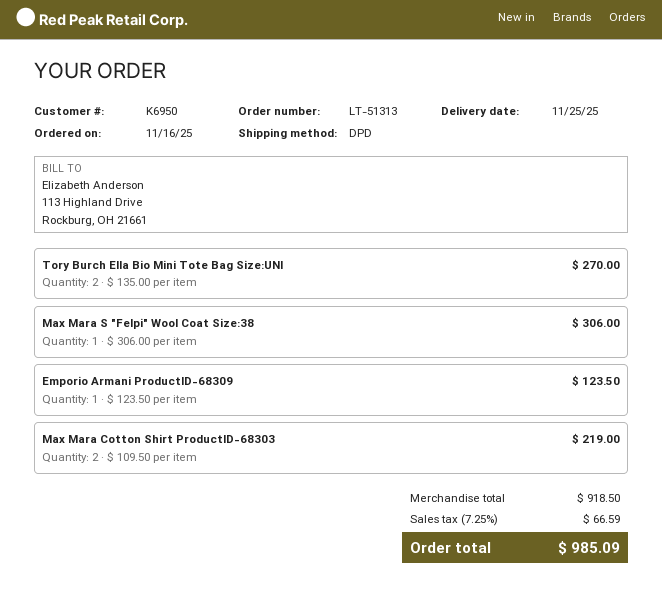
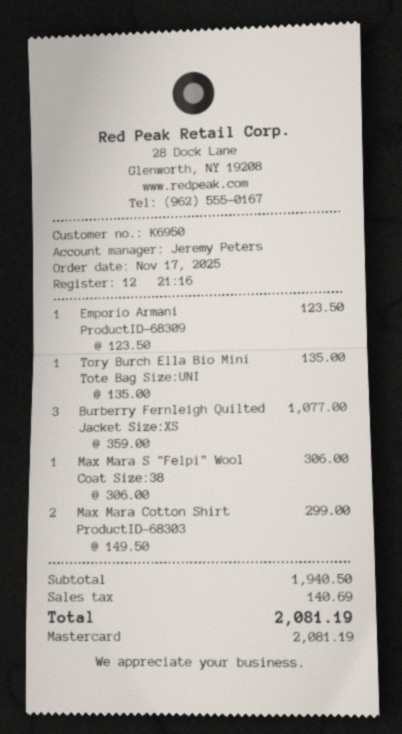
order date: 2025-11-16 -> 2025-11-17
Tory Burch Ella Bio Mini Tote Bag Size:UNI: 2 x 135.00 = 270.00 -> 1 x 135.00 = 135.00
Max Mara Cotton Shirt ProductID-68303: 2 x 109.50 = 219.00 -> 2 x 149.50 = 299.00
Burberry Fernleigh Quilted Jacket Size:XS: none -> 3 x 359.00 = 1077.00
subtotal: 918.50 -> 1940.50
tax: 66.59 -> 140.69
total: 985.09 -> 2081.19

